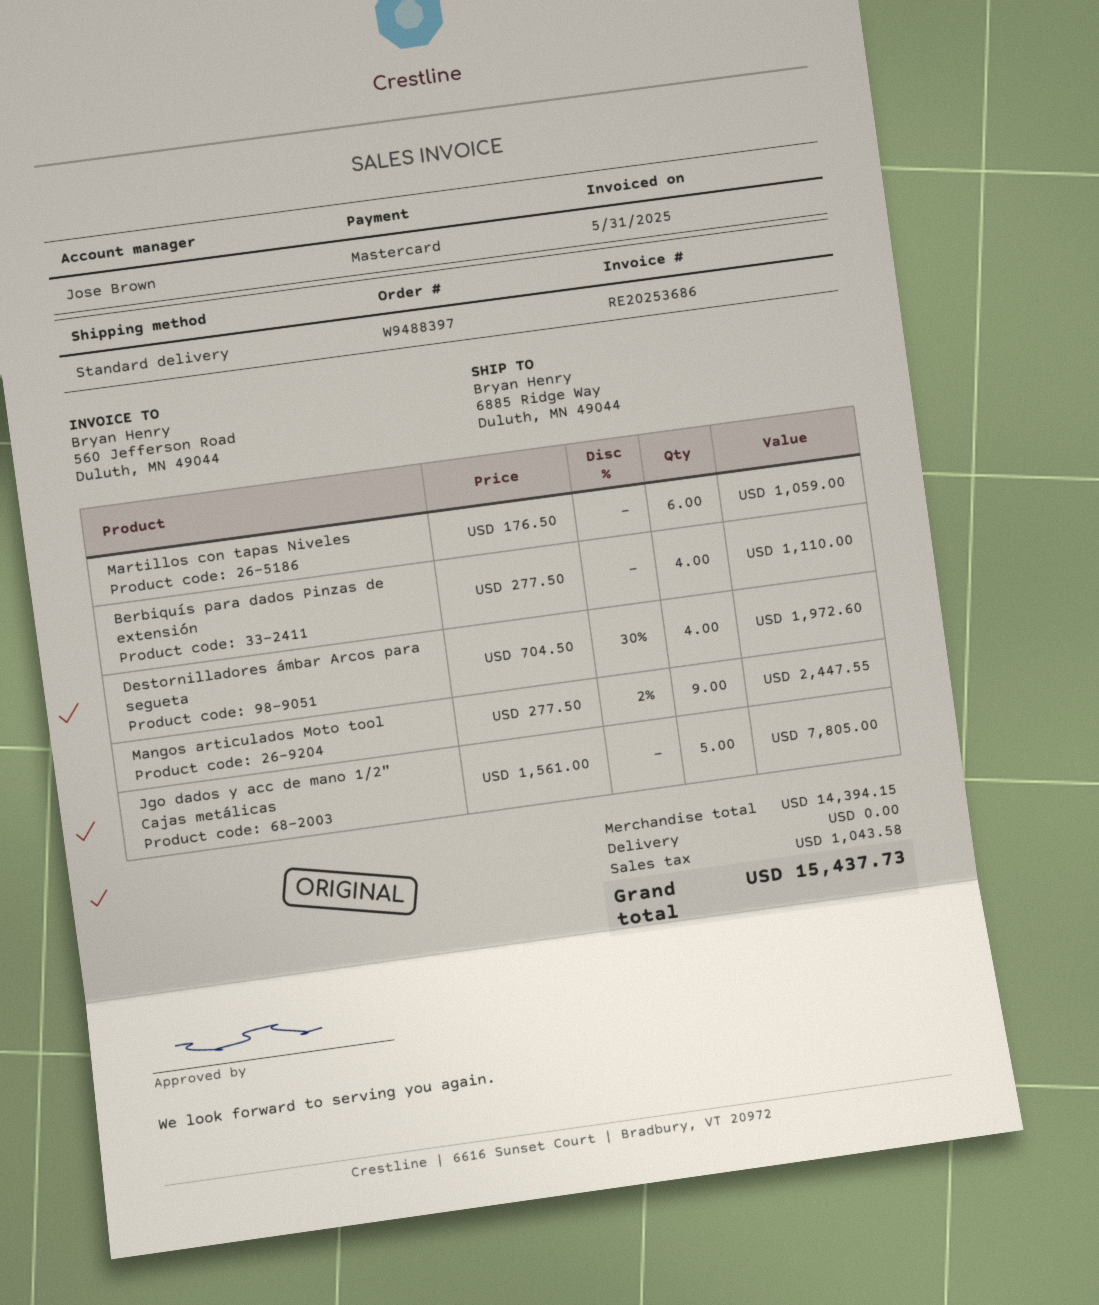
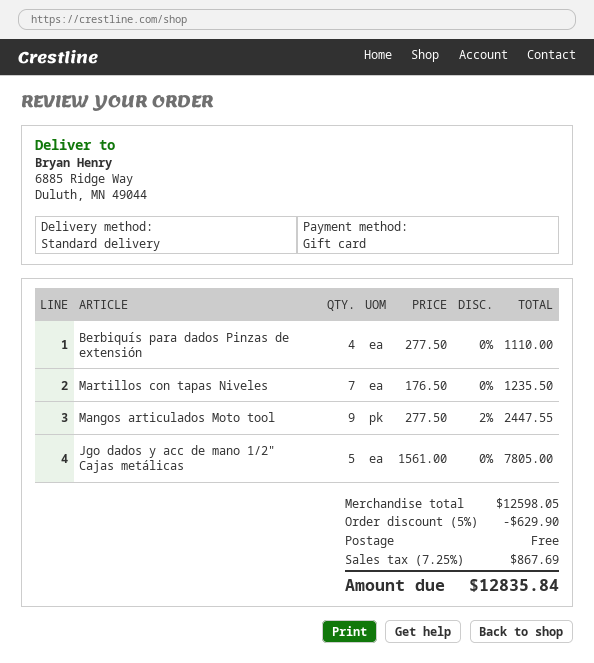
payment method: Mastercard -> gift card
Martillos con tapas Niveles: 6 x 176.50 = 1059.00 -> 7 x 176.50 = 1235.50
Destornilladores ámbar Arcos para segueta: 4 x 704.50 - 30% = 1972.60 -> none
subtotal: 14394.15 -> 12598.05
discount: none -> 5% = 629.90
tax: 1043.58 -> 867.69
total: 15437.73 -> 12835.84

